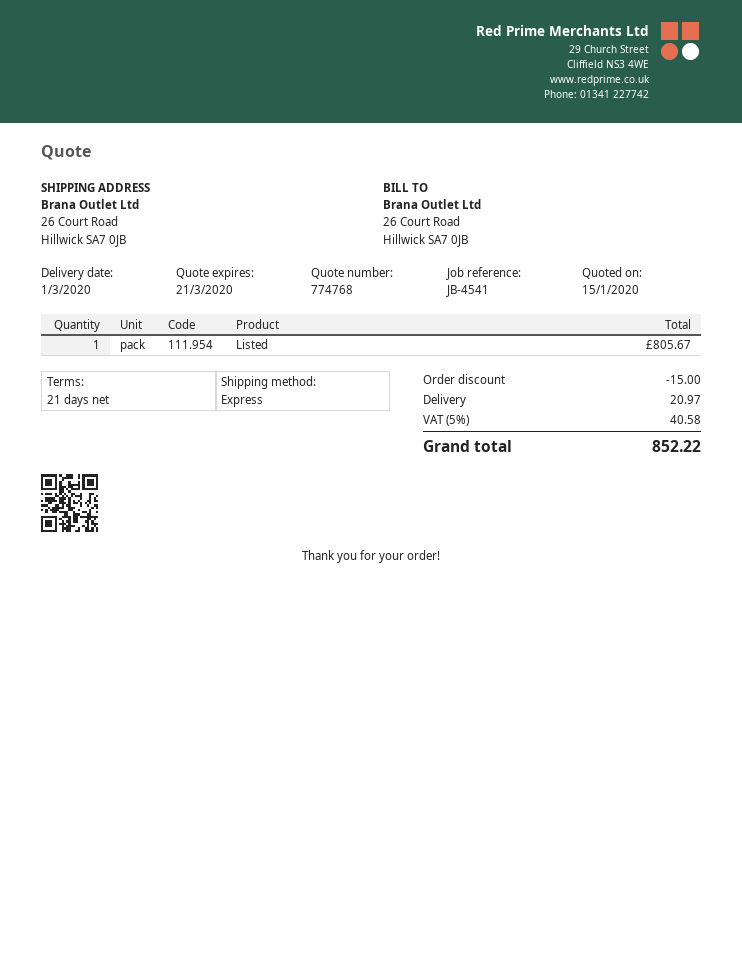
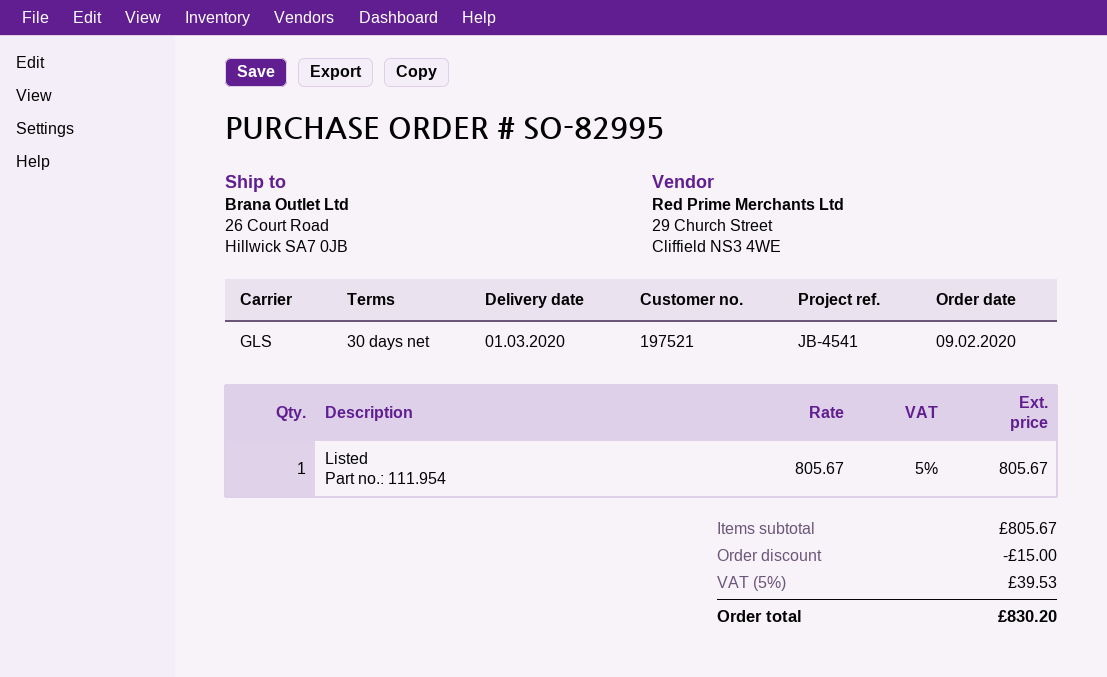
payment terms: 21 days -> 30 days
shipping method: express -> GLS
shipping: 20.97 -> none
tax: 5% = 40.58 -> 5% = 39.53
total: 852.22 -> 830.20

